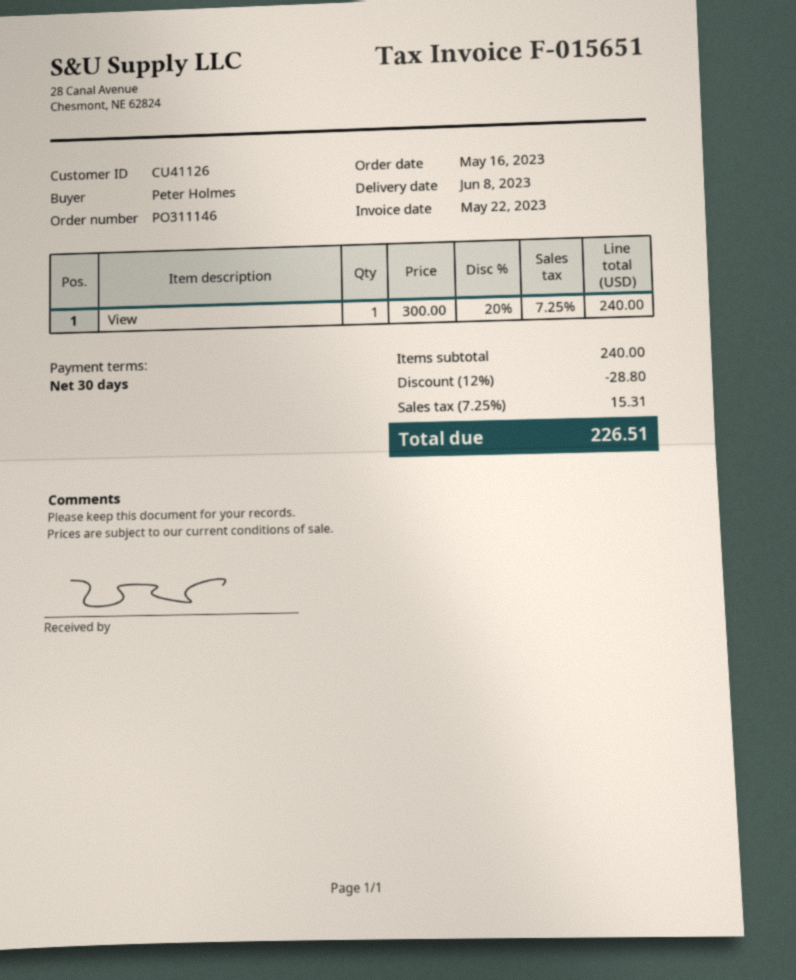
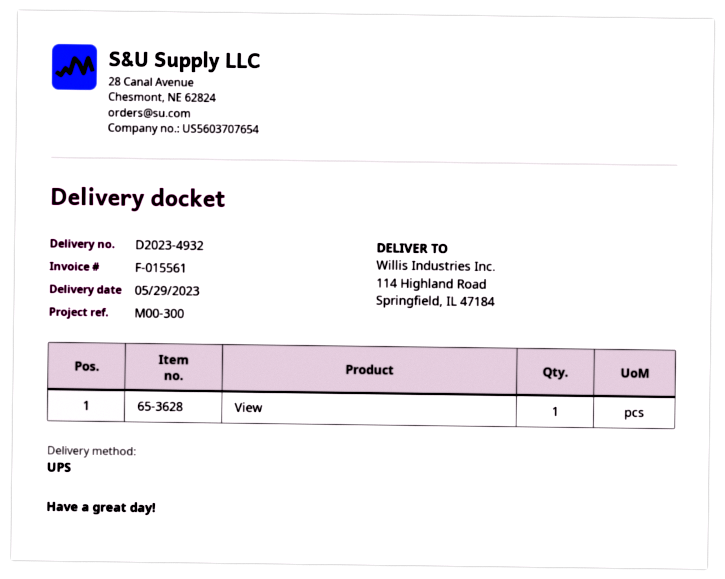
delivery date: 2023-06-08 -> 2023-05-29
invoice number: F-015651 -> F-015561

